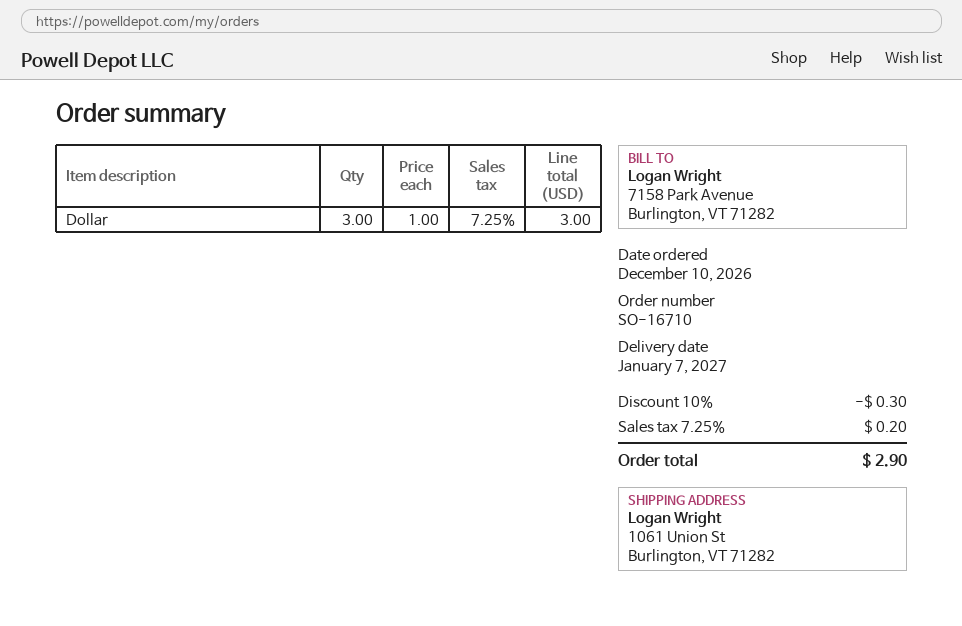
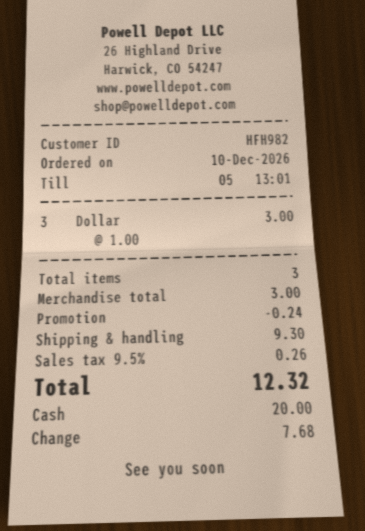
discount: 0.30 -> 0.24
shipping: none -> 9.30
tax: 7.25% = 0.20 -> 9.5% = 0.26
total: 2.90 -> 12.32

